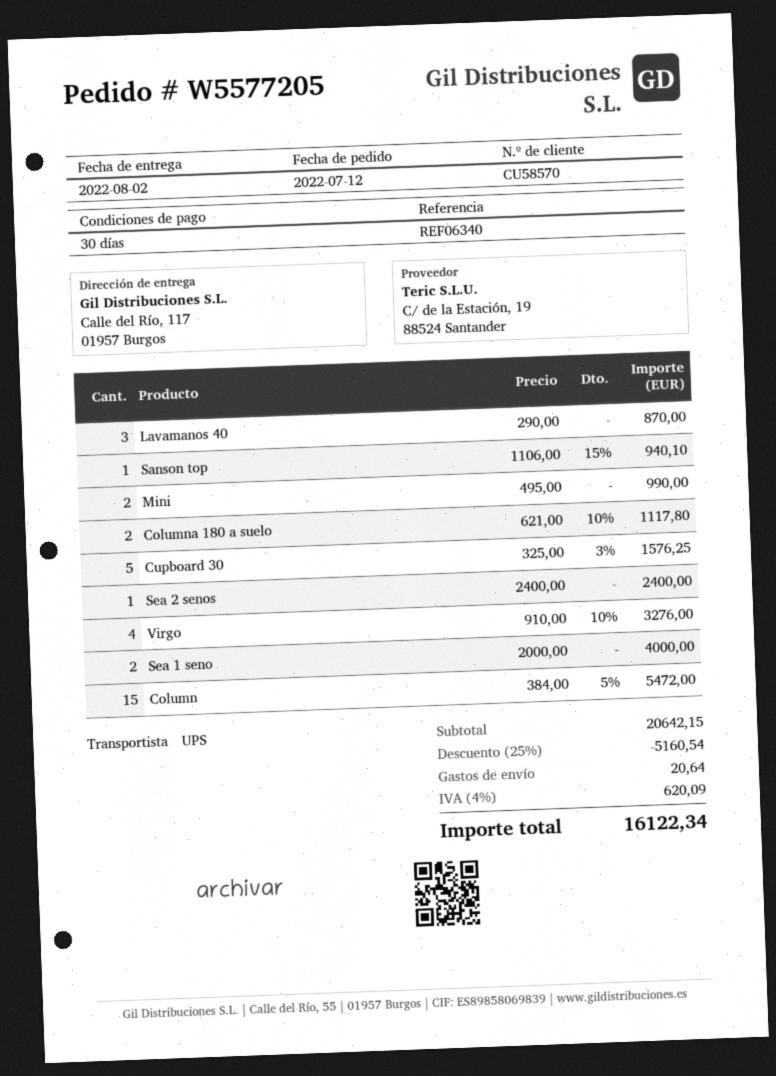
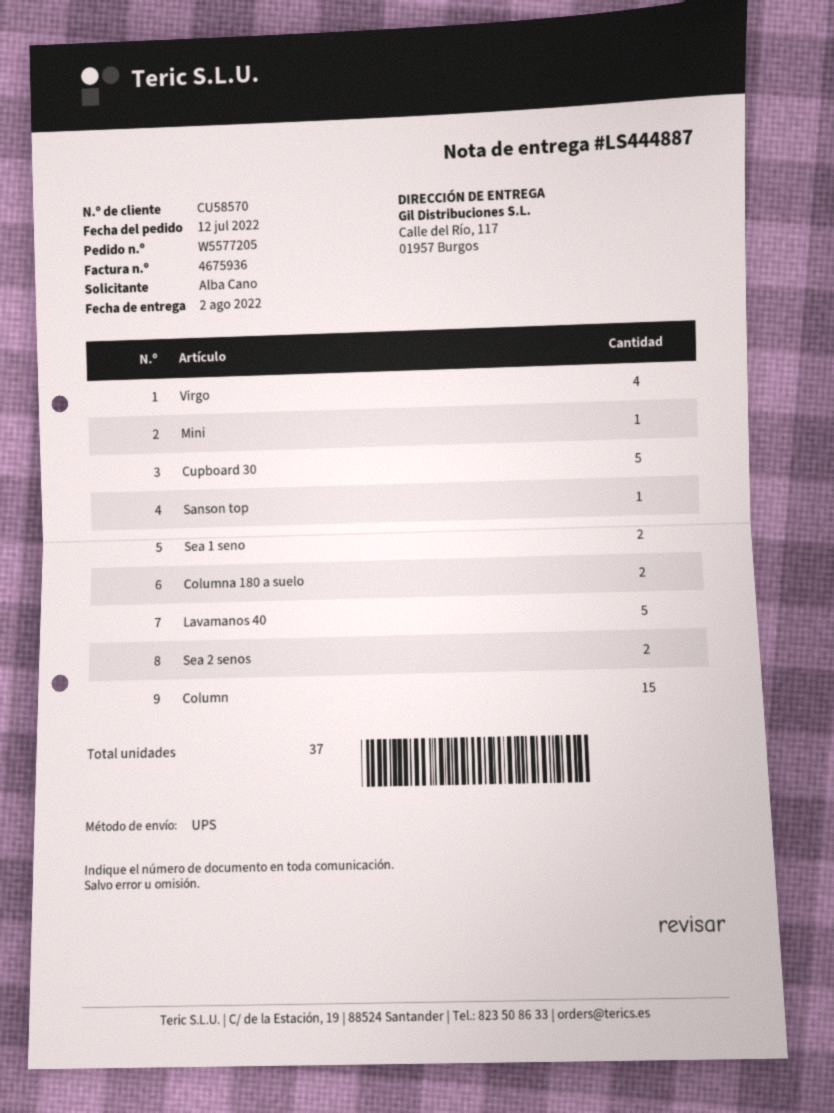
Lavamanos 40: 3 -> 5
Mini: 2 -> 1
Sea 2 senos: 1 -> 2

